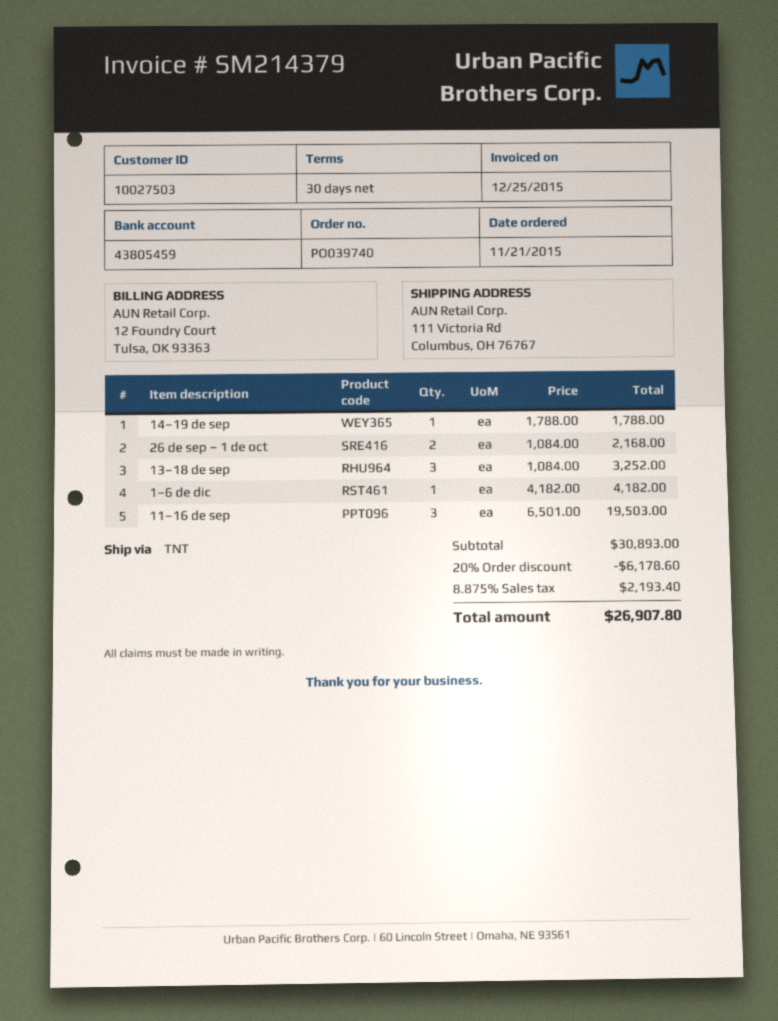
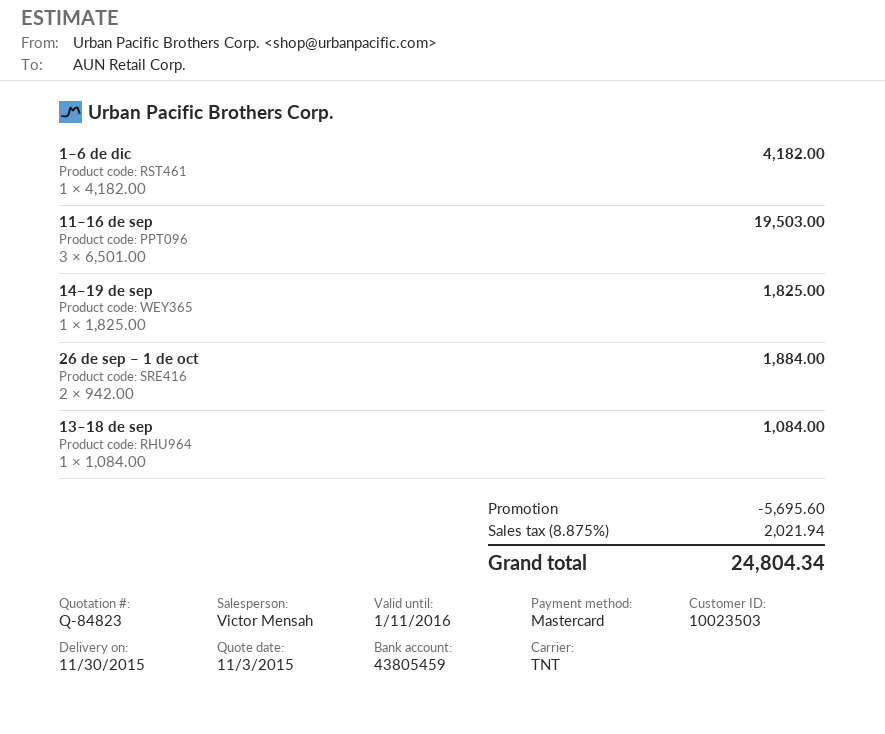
customer number: 10027503 -> 10023503
14–19 de sep: 1 x 1788.00 = 1788.00 -> 1 x 1825.00 = 1825.00
26 de sep – 1 de oct: 2 x 1084.00 = 2168.00 -> 2 x 942.00 = 1884.00
13–18 de sep: 3 x 1084.00 = 3252.00 -> 1 x 1084.00 = 1084.00
discount: 6178.60 -> 5695.60
tax: 8.875% = 2193.40 -> 8.875% = 2021.94
total: 26907.80 -> 24804.34

